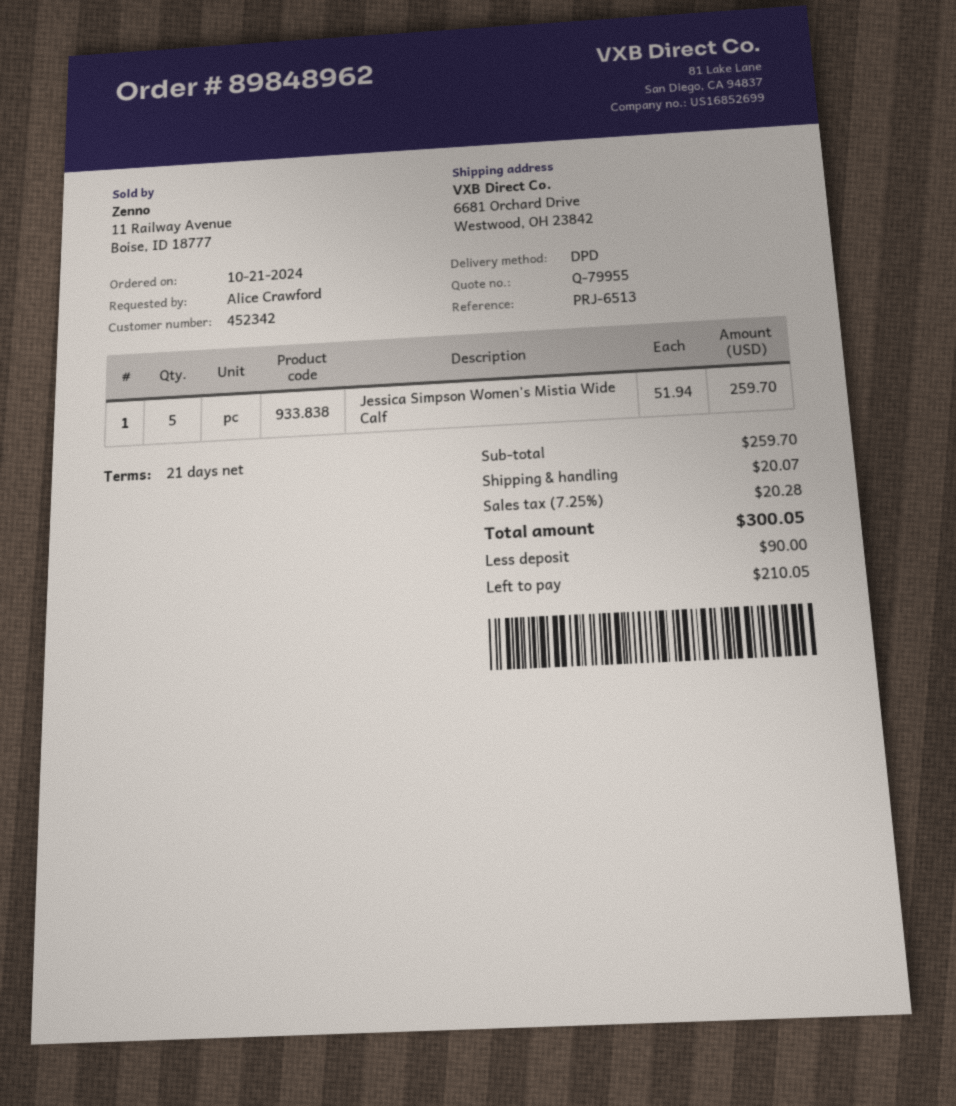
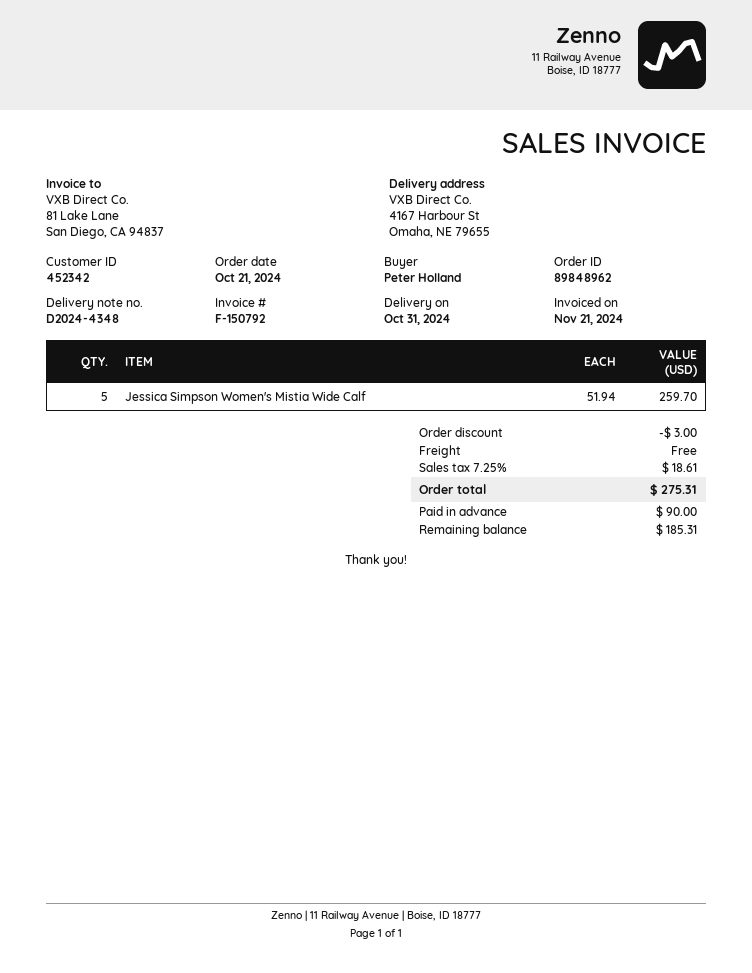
ordered by: Alice Crawford -> Peter Holland
ship to: 6681 Orchard Drive, Westwood, OH 23842 -> 4167 Harbour St, Omaha, NE 79655
discount: none -> 3.00
shipping: 20.07 -> 0.00
tax: 7.25% = 20.28 -> 7.25% = 18.61
total: 300.05 -> 275.31
balance: 210.05 -> 185.31

